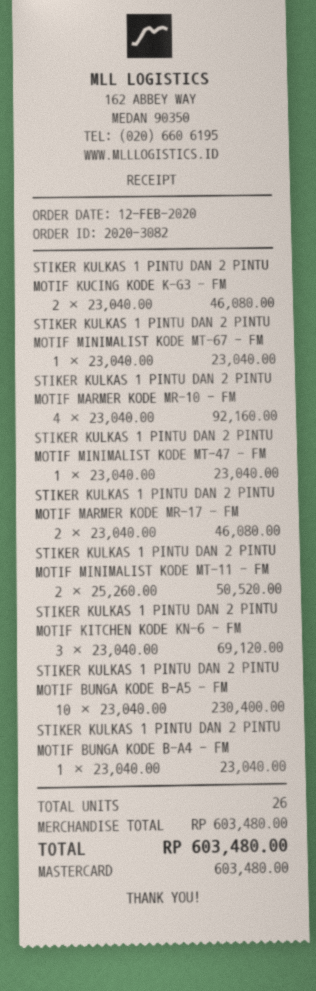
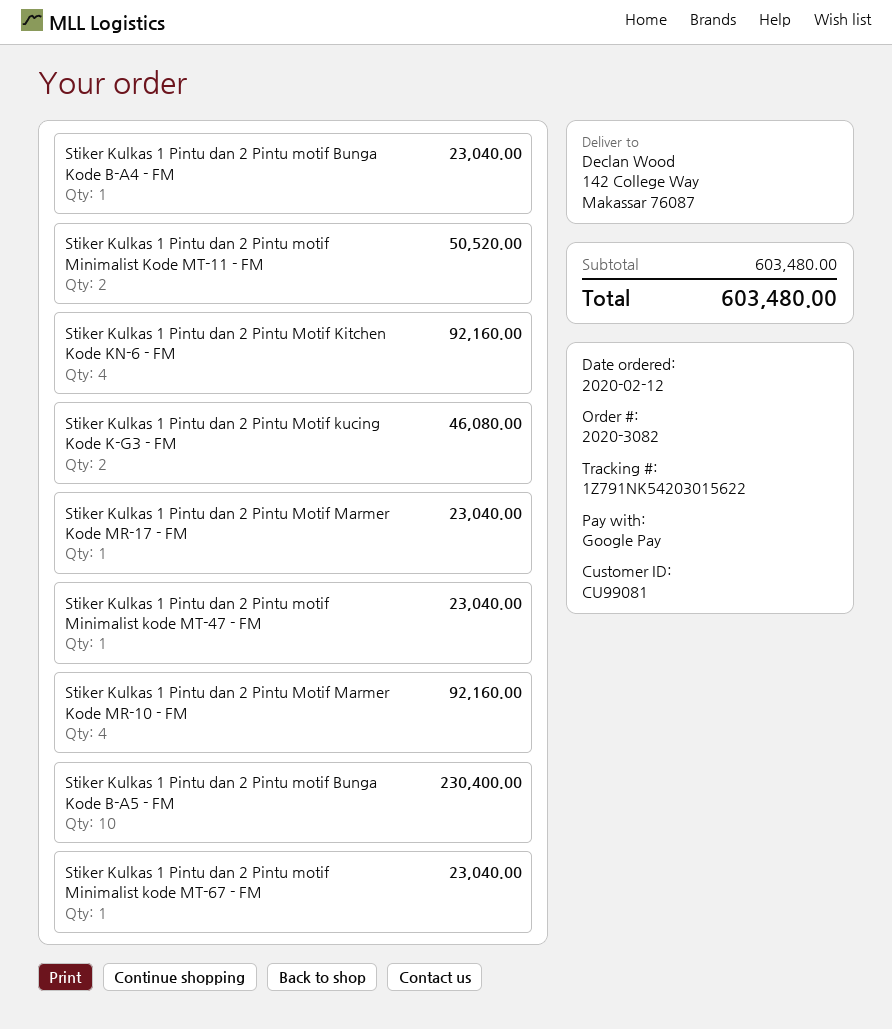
payment method: Mastercard -> Google Pay
STIKER KULKAS 1 PINTU DAN 2 PINTU MOTIF MARMER KODE MR-17 - FM: 2 for 46080.00 -> 1 for 23040.00
STIKER KULKAS 1 PINTU DAN 2 PINTU MOTIF KITCHEN KODE KN-6 - FM: 3 for 69120.00 -> 4 for 92160.00

